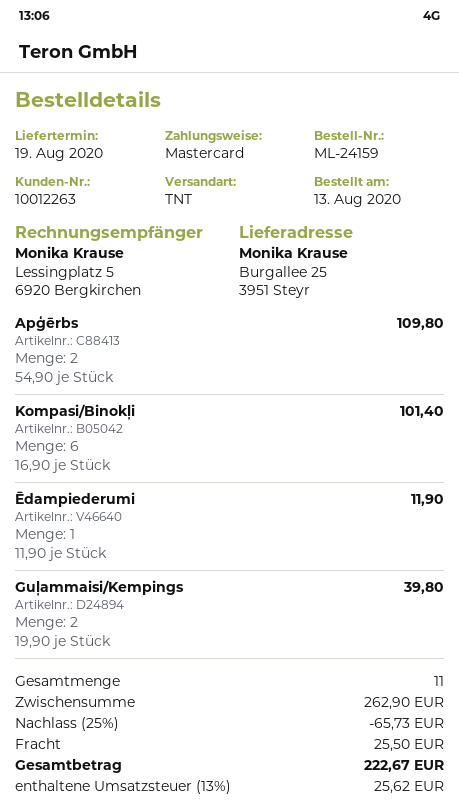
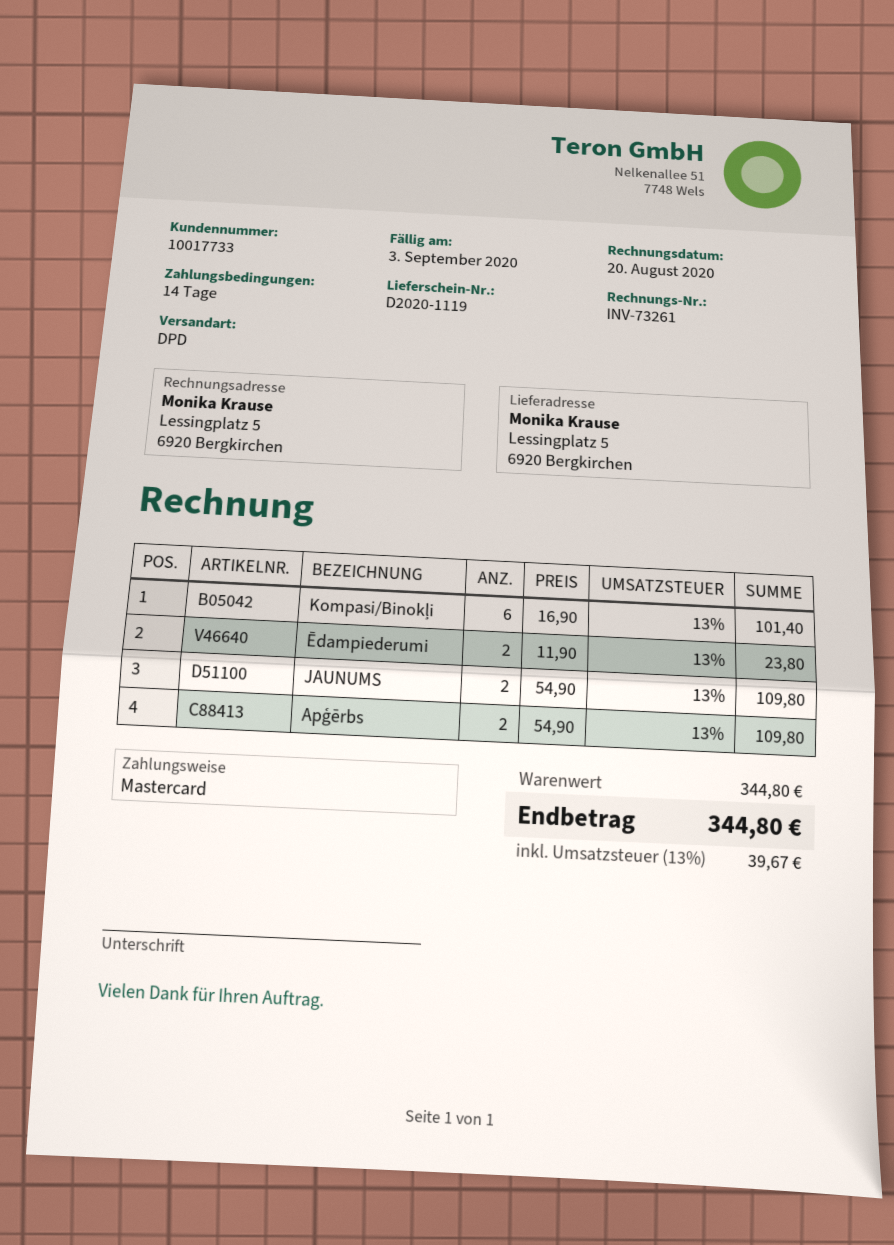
customer number: 10012263 -> 10017733
shipping method: TNT -> DPD
ship to: Burgallee 25, 3951 Steyr -> Lessingplatz 5, 6920 Bergkirchen
Ēdampiederumi: 1 x 11.90 = 11.90 -> 2 x 11.90 = 23.80
Guļammaisi/Kempings: 2 x 19.90 = 39.80 -> none
JAUNUMS: none -> 2 x 54.90 = 109.80
subtotal: 262.90 -> 344.80
discount: 25% = 65.73 -> none
shipping: 25.50 -> none
tax: 13% = 25.62 -> 13% = 39.67
total: 222.67 -> 344.80

